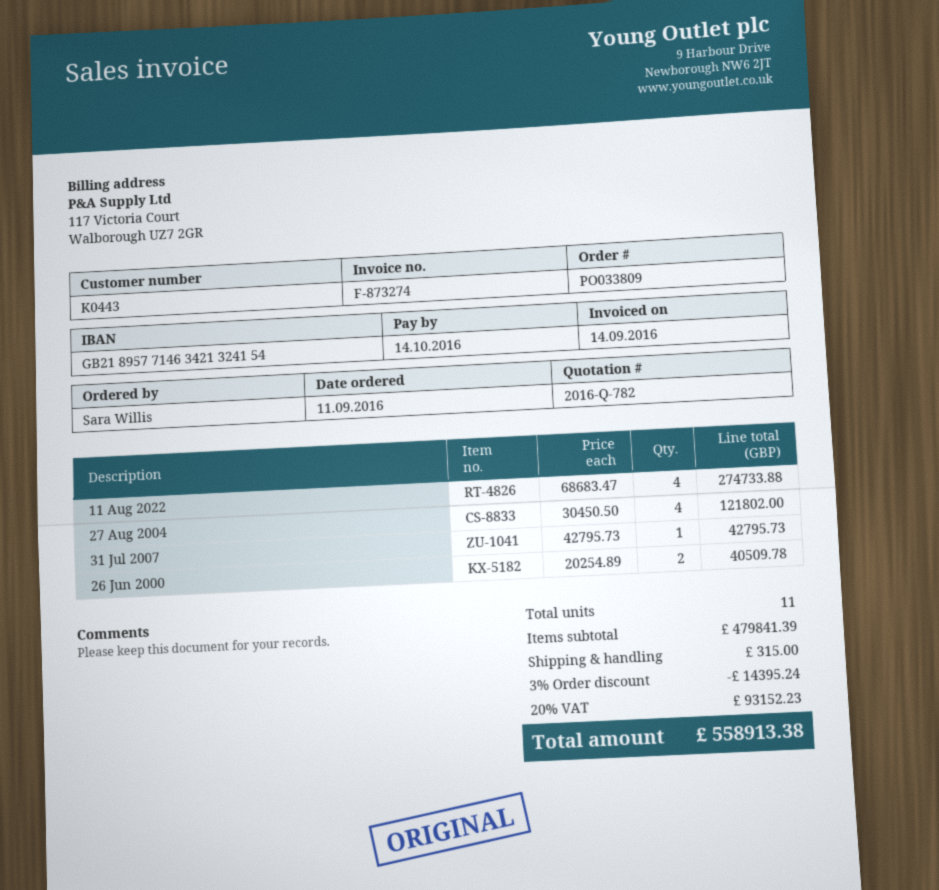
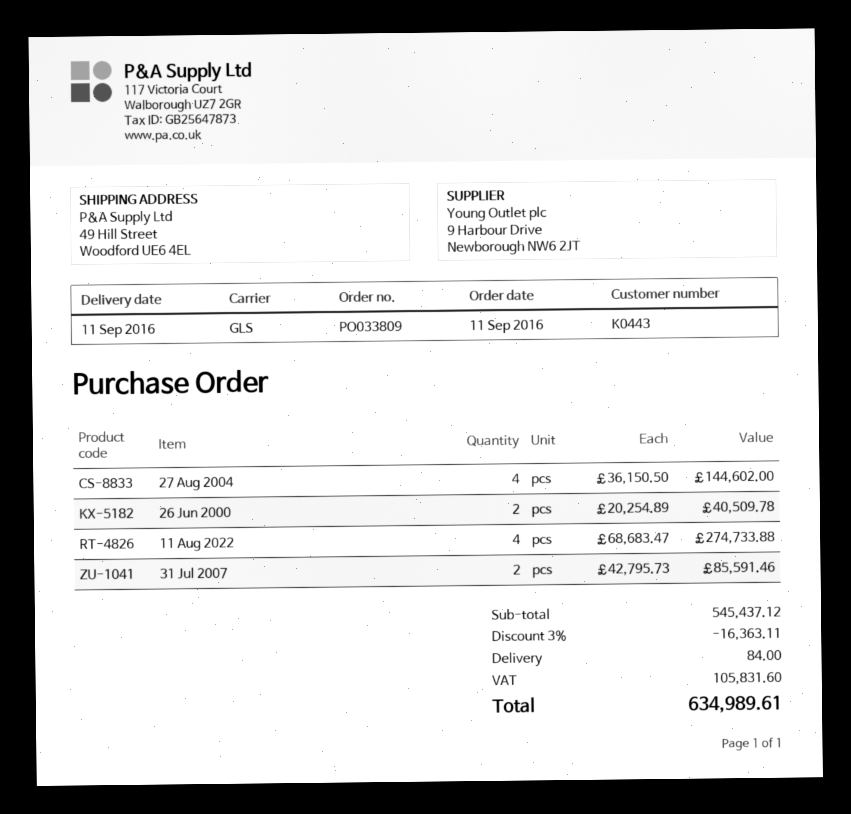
27 Aug 2004: 4 x 30450.50 = 121802.00 -> 4 x 36150.50 = 144602.00
31 Jul 2007: 1 x 42795.73 = 42795.73 -> 2 x 42795.73 = 85591.46
subtotal: 479841.39 -> 545437.12
discount: 3% = 14395.24 -> 3% = 16363.11
shipping: 315.00 -> 84.00
tax: 93152.23 -> 105831.60
total: 558913.38 -> 634989.61

